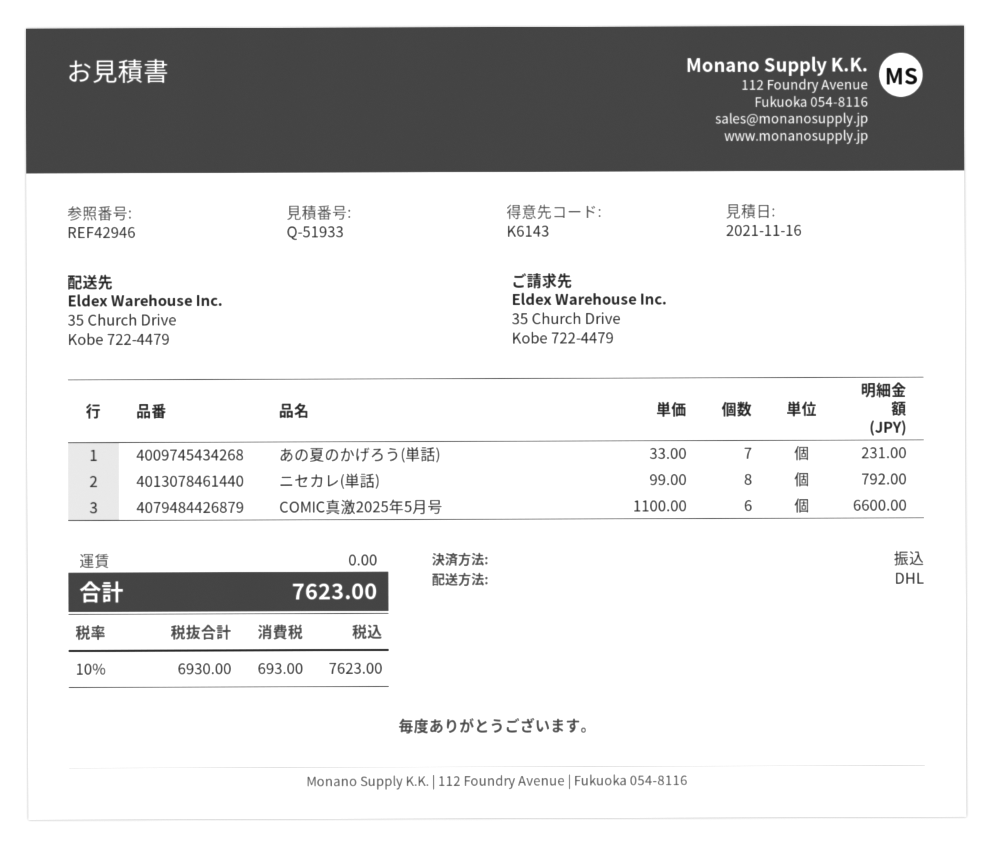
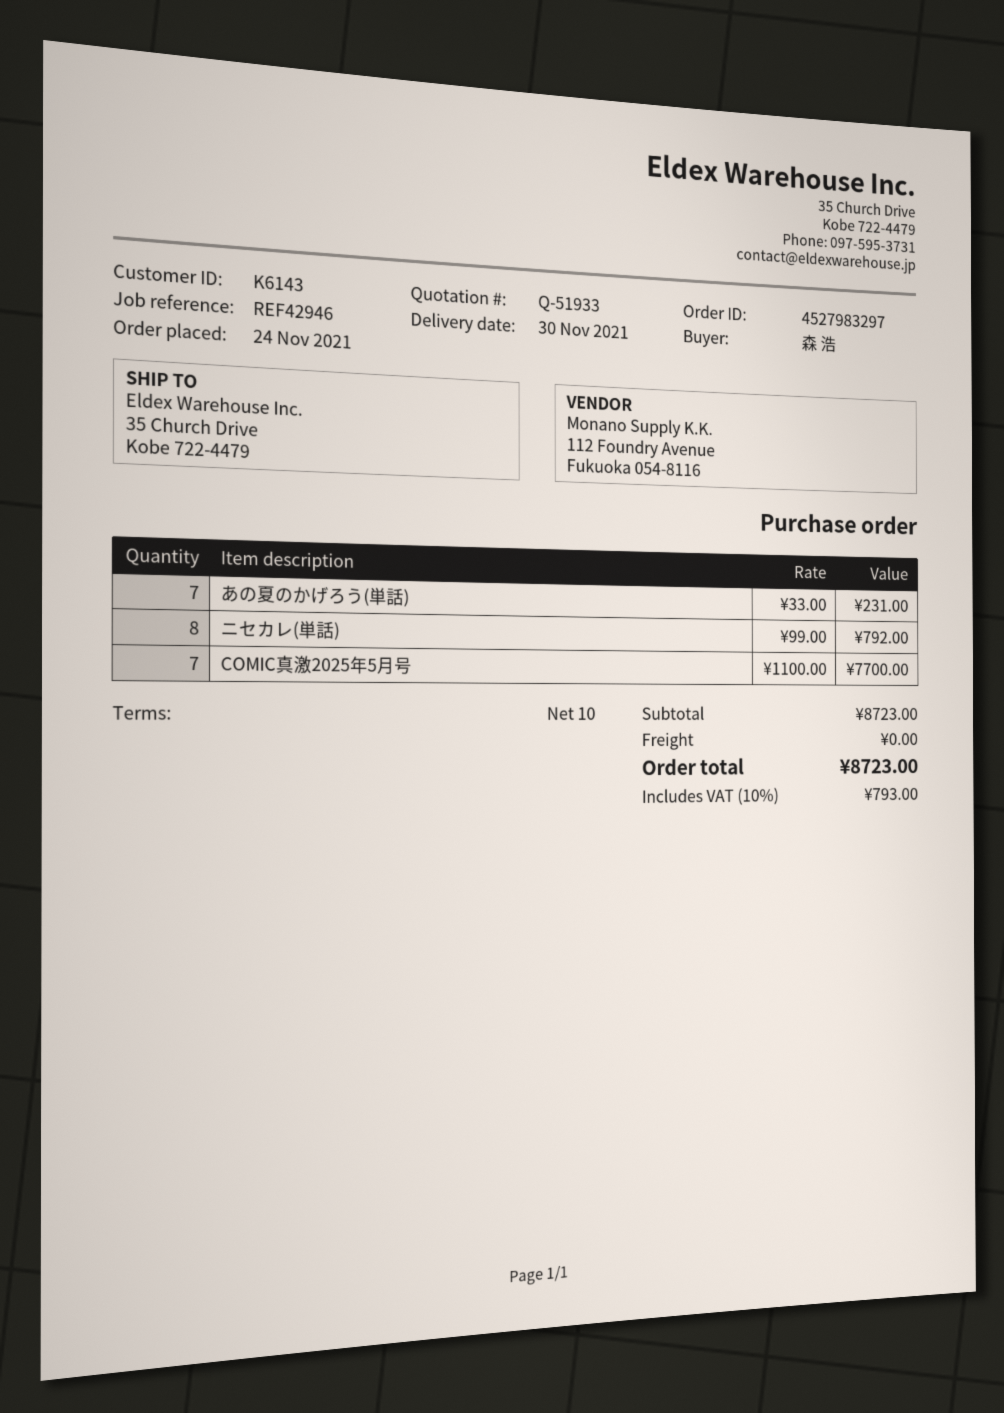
COMIC真激2025年5月号: 6 x 1100.00 = 6600.00 -> 7 x 1100.00 = 7700.00
tax: 10% = 693.00 -> 10% = 793.00
total: 7623.00 -> 8723.00

